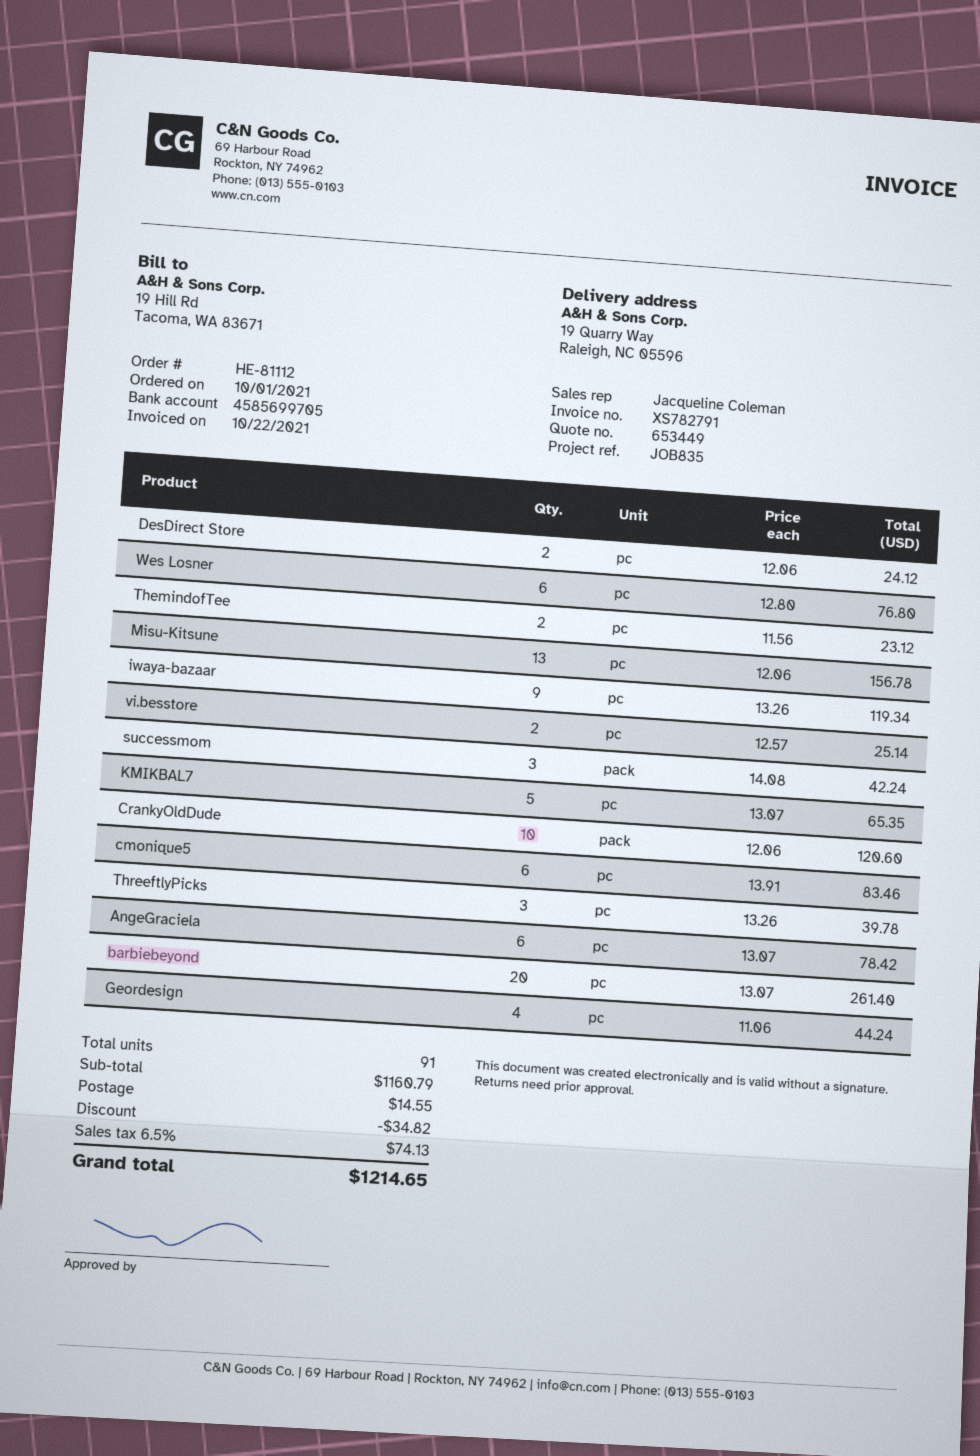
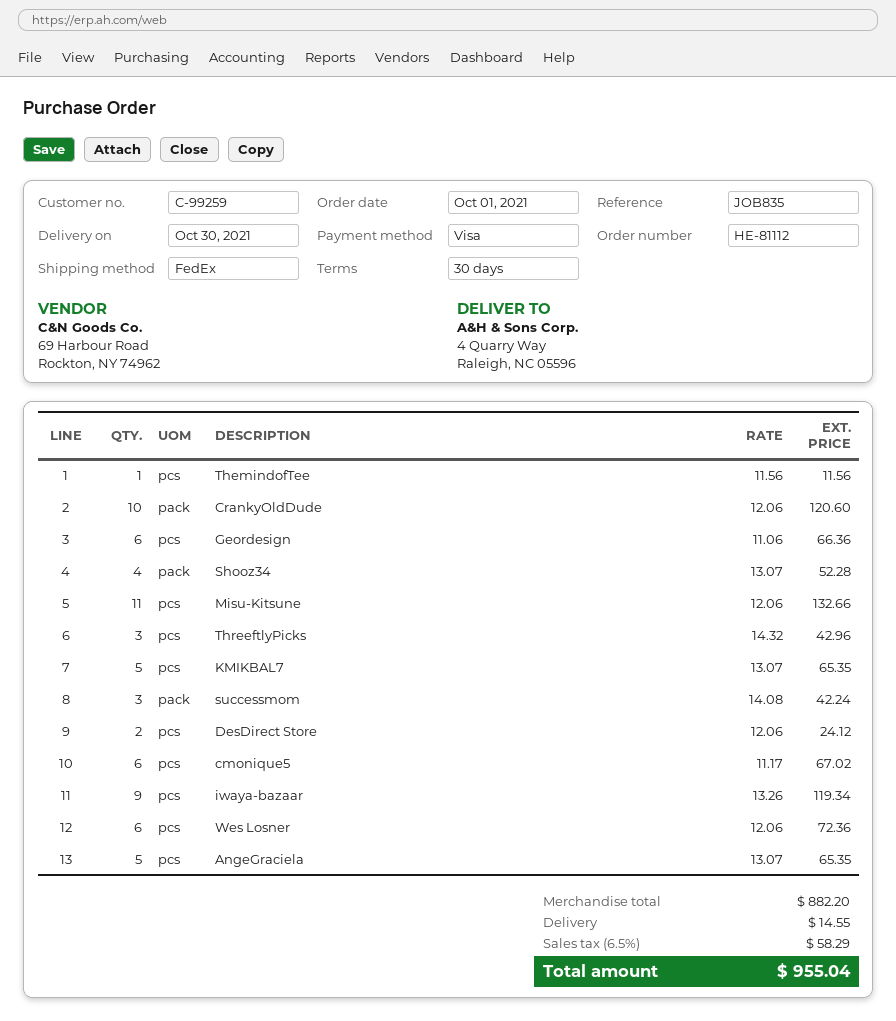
ship to: 19 Quarry Way, Raleigh, NC 05596 -> 4 Quarry Way, Raleigh, NC 05596
Wes Losner: 6 x 12.80 = 76.80 -> 6 x 12.06 = 72.36
ThemindofTee: 2 x 11.56 = 23.12 -> 1 x 11.56 = 11.56
Misu-Kitsune: 13 x 12.06 = 156.78 -> 11 x 12.06 = 132.66
vi.besstore: 2 x 12.57 = 25.14 -> none
cmonique5: 6 x 13.91 = 83.46 -> 6 x 11.17 = 67.02
ThreeftlyPicks: 3 x 13.26 = 39.78 -> 3 x 14.32 = 42.96
AngeGraciela: 6 x 13.07 = 78.42 -> 5 x 13.07 = 65.35
barbiebeyond: 20 x 13.07 = 261.40 -> none
Geordesign: 4 x 11.06 = 44.24 -> 6 x 11.06 = 66.36
Shooz34: none -> 4 x 13.07 = 52.28
subtotal: 1160.79 -> 882.20
discount: 34.82 -> none
tax: 6.5% = 74.13 -> 6.5% = 58.29
total: 1214.65 -> 955.04

